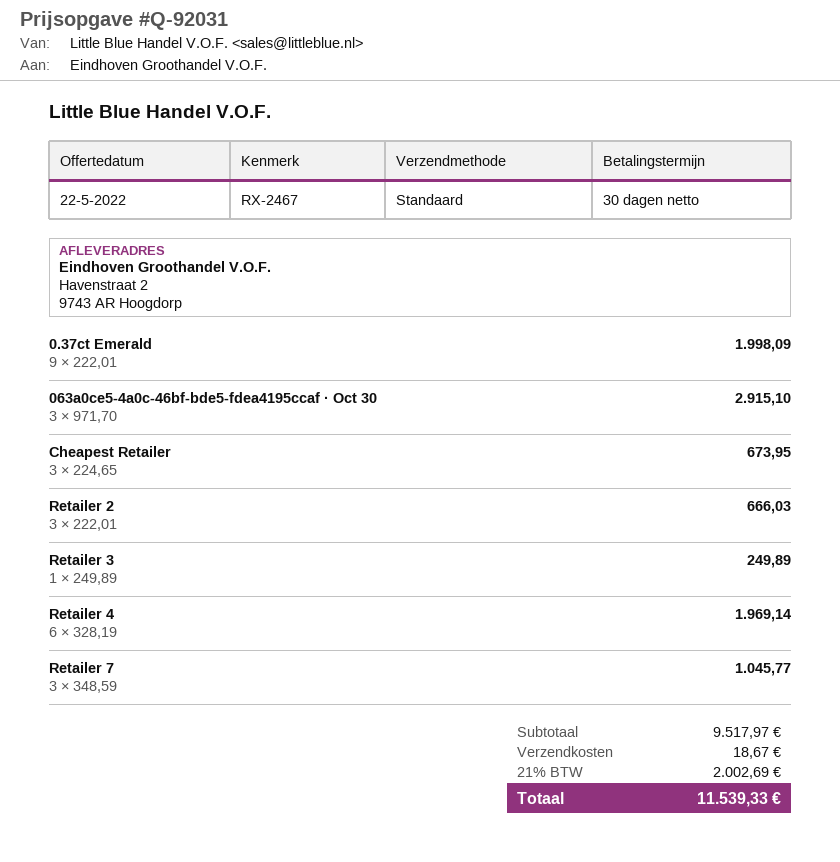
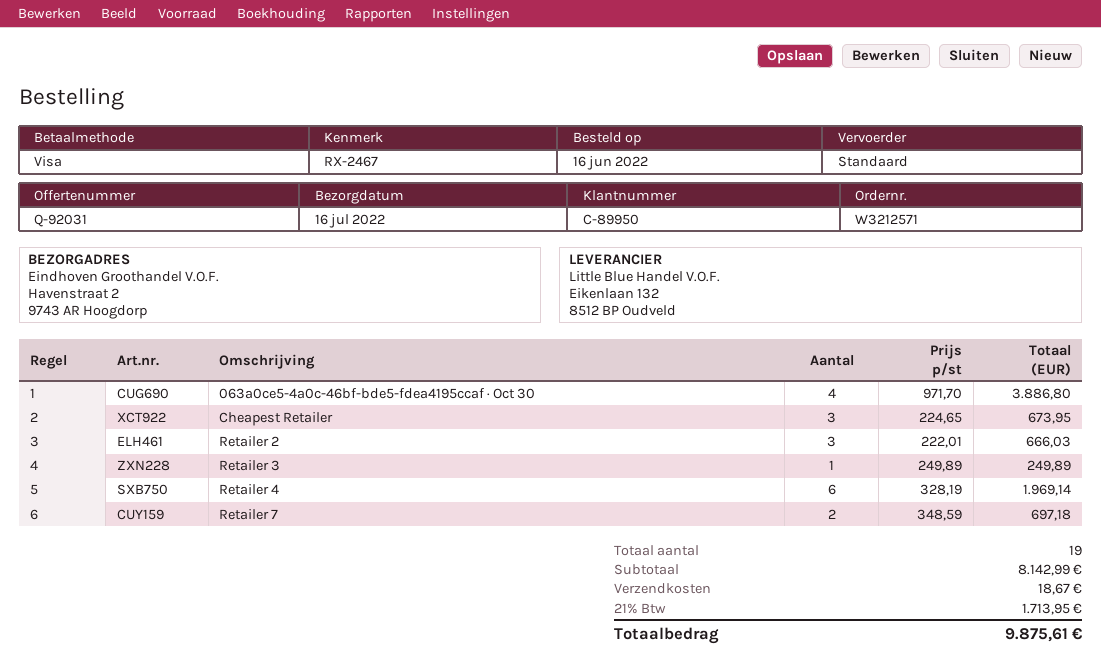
0.37ct Emerald: 9 x 222.01 = 1998.09 -> none
063a0ce5-4a0c-46bf-bde5-fdea4195ccaf · Oct 30: 3 x 971.70 = 2915.10 -> 4 x 971.70 = 3886.80
Retailer 7: 3 x 348.59 = 1045.77 -> 2 x 348.59 = 697.18
subtotal: 9517.97 -> 8142.99
tax: 21% = 2002.69 -> 21% = 1713.95
total: 11539.33 -> 9875.61

